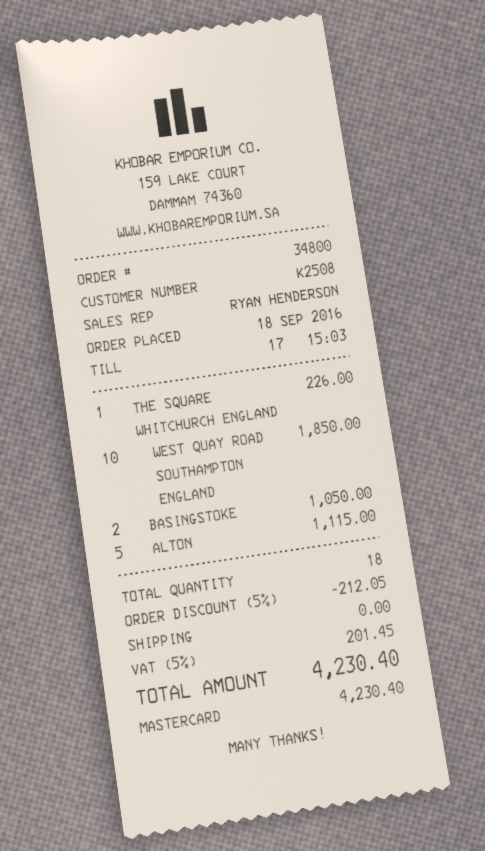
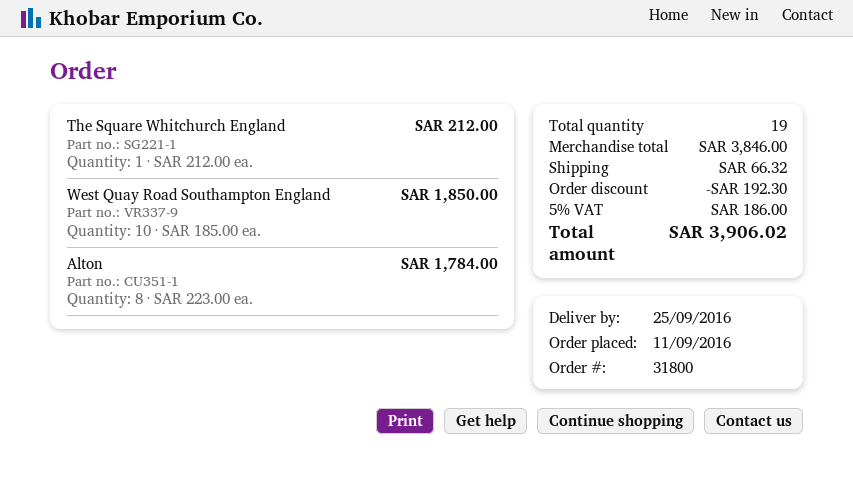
order number: 34800 -> 31800
order date: 2016-09-18 -> 2016-09-11
THE SQUARE WHITCHURCH ENGLAND: 1 for 226.00 -> 1 for 212.00
BASINGSTOKE: 2 for 1050.00 -> none
ALTON: 5 for 1115.00 -> 8 for 1784.00
total quantity: 18 -> 19
discount: 212.05 -> 192.30
shipping: 0.00 -> 66.32
tax: 5% = 201.45 -> 5% = 186.00
total: 4230.40 -> 3906.02

